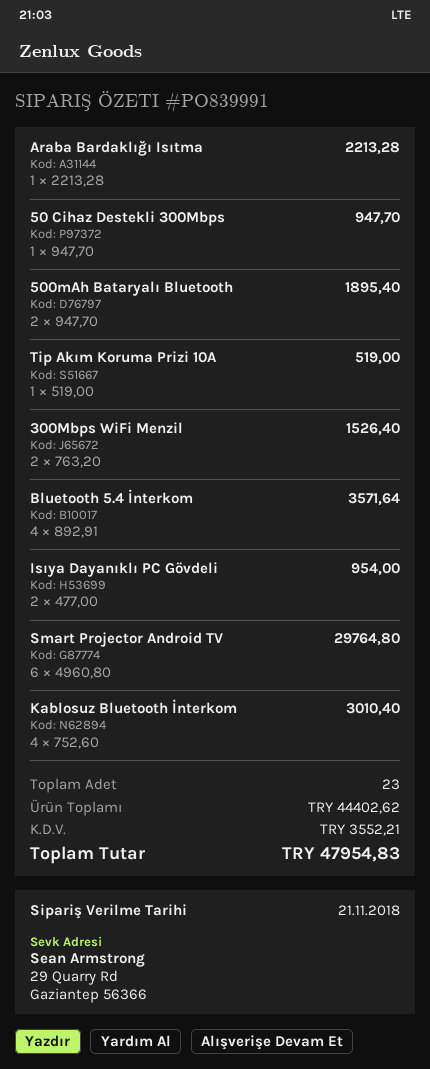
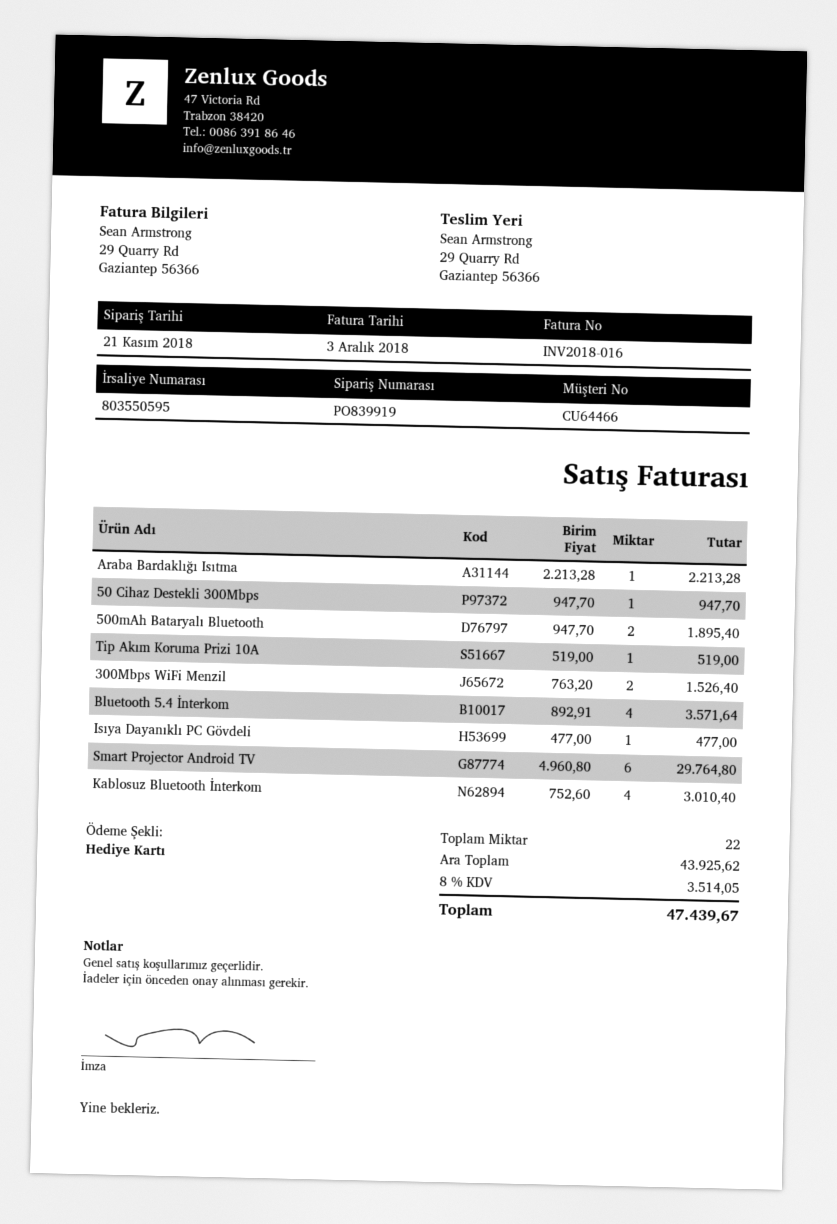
order number: PO839991 -> PO839919
Isıya Dayanıklı PC Gövdeli: 2 x 477.00 = 954.00 -> 1 x 477.00 = 477.00
total quantity: 23 -> 22
subtotal: 44402.62 -> 43925.62
tax: 3552.21 -> 3514.05
total: 47954.83 -> 47439.67

